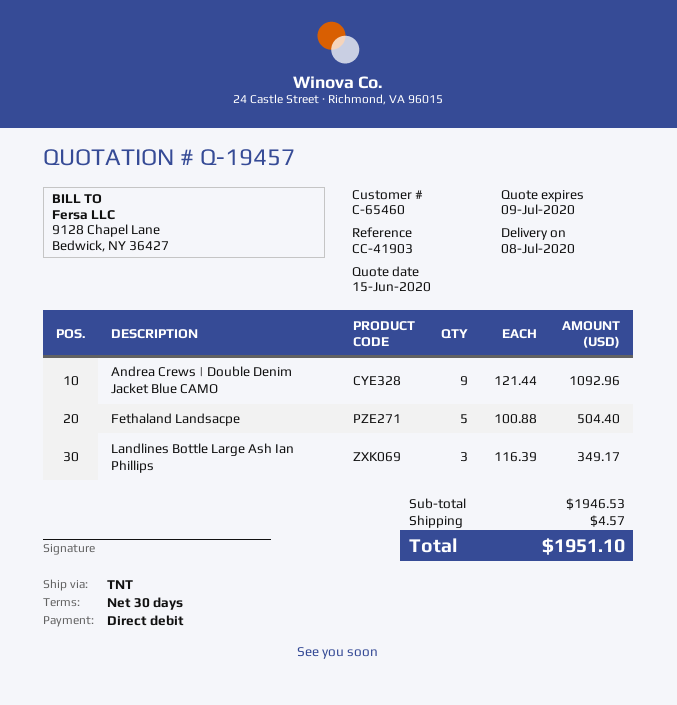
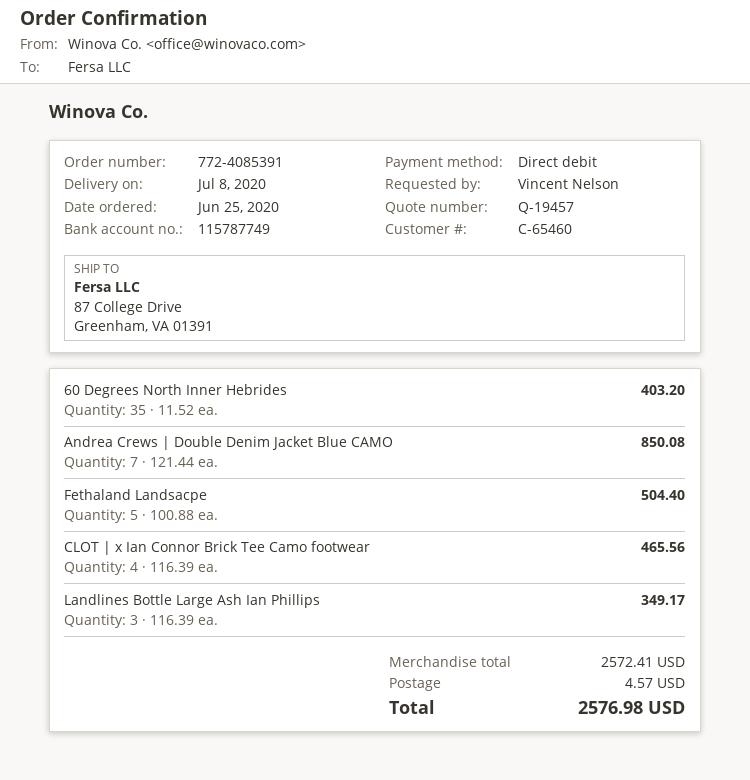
Andrea Crews | Double Denim Jacket Blue CAMO: 9 x 121.44 = 1092.96 -> 7 x 121.44 = 850.08
60 Degrees North Inner Hebrides: none -> 35 x 11.52 = 403.20
CLOT | x Ian Connor Brick Tee Camo footwear: none -> 4 x 116.39 = 465.56
subtotal: 1946.53 -> 2572.41
total: 1951.10 -> 2576.98

